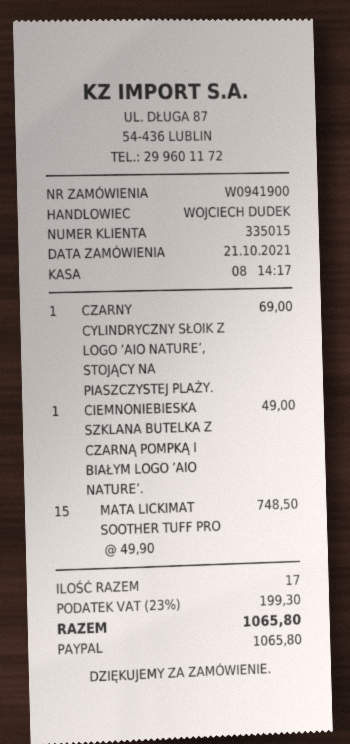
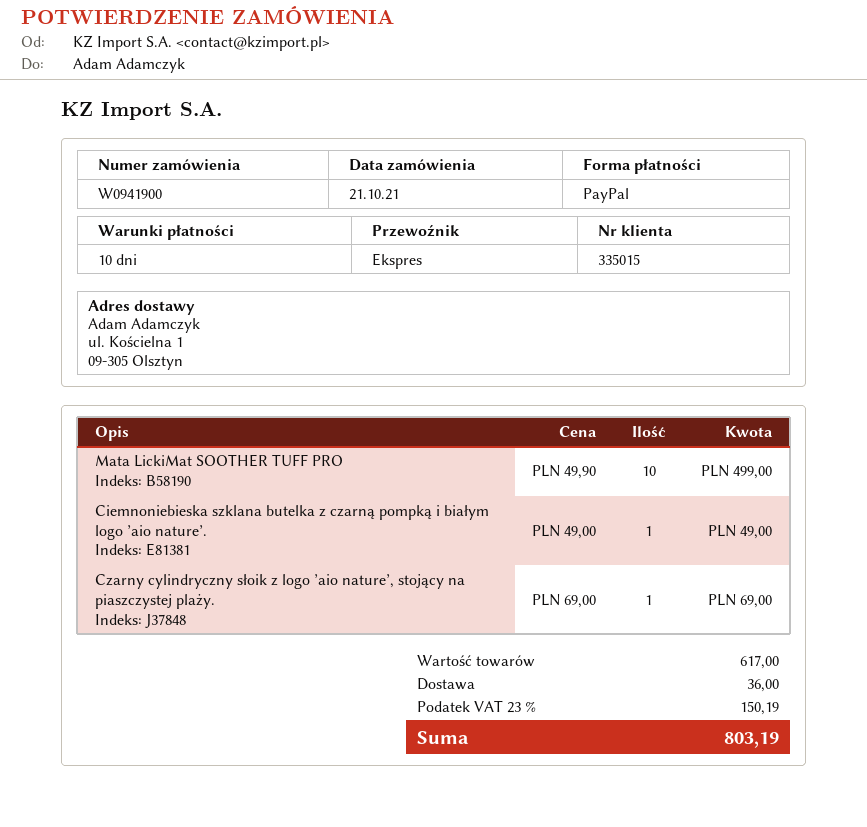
MATA LICKIMAT SOOTHER TUFF PRO: 15 x 49.90 = 748.50 -> 10 x 49.90 = 499.00
shipping: none -> 36.00
tax: 23% = 199.30 -> 23% = 150.19
total: 1065.80 -> 803.19

